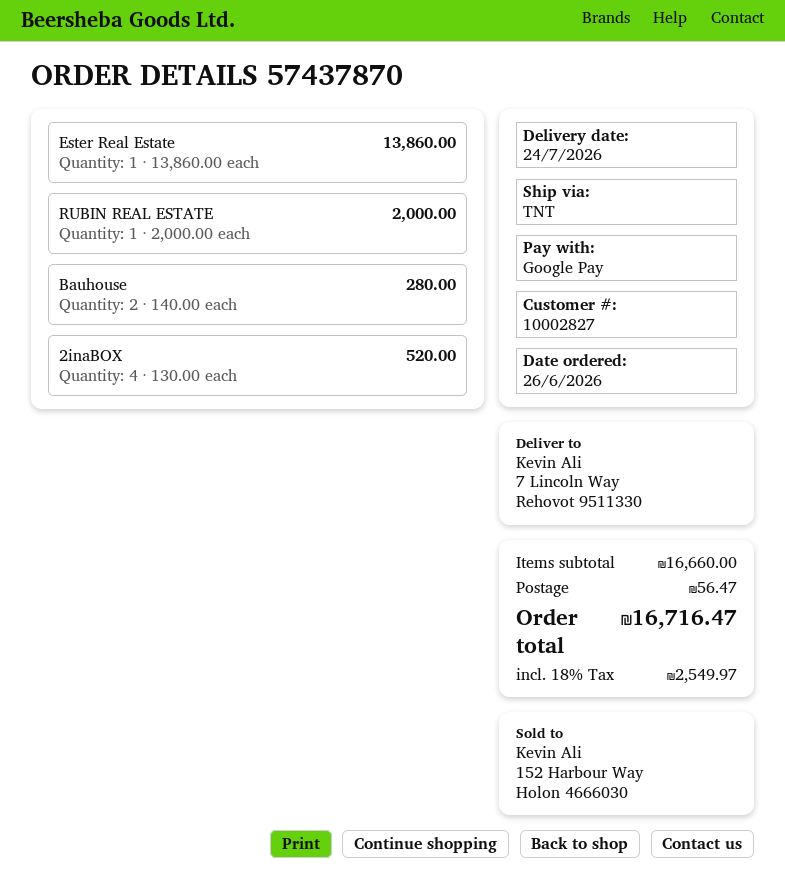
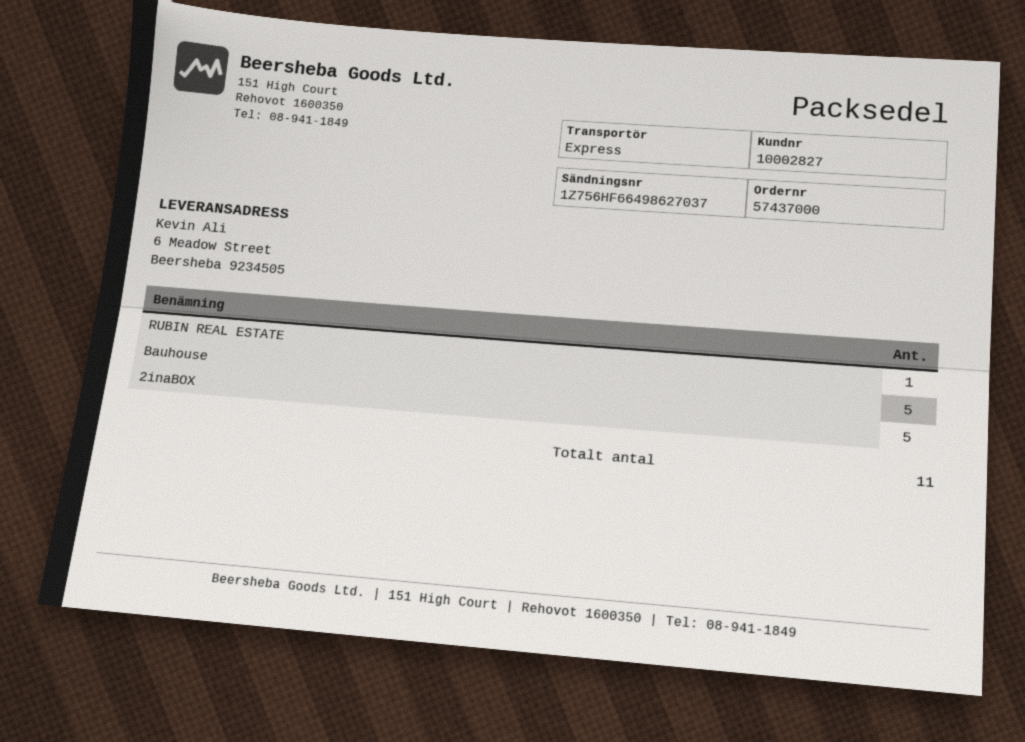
order number: 57437870 -> 57437000
shipping method: TNT -> express
ship to: 7 Lincoln Way, Rehovot 9511330 -> 6 Meadow Street, Beersheba 9234505
Ester Real Estate: 1 -> none
Bauhouse: 2 -> 5
2inaBOX: 4 -> 5

